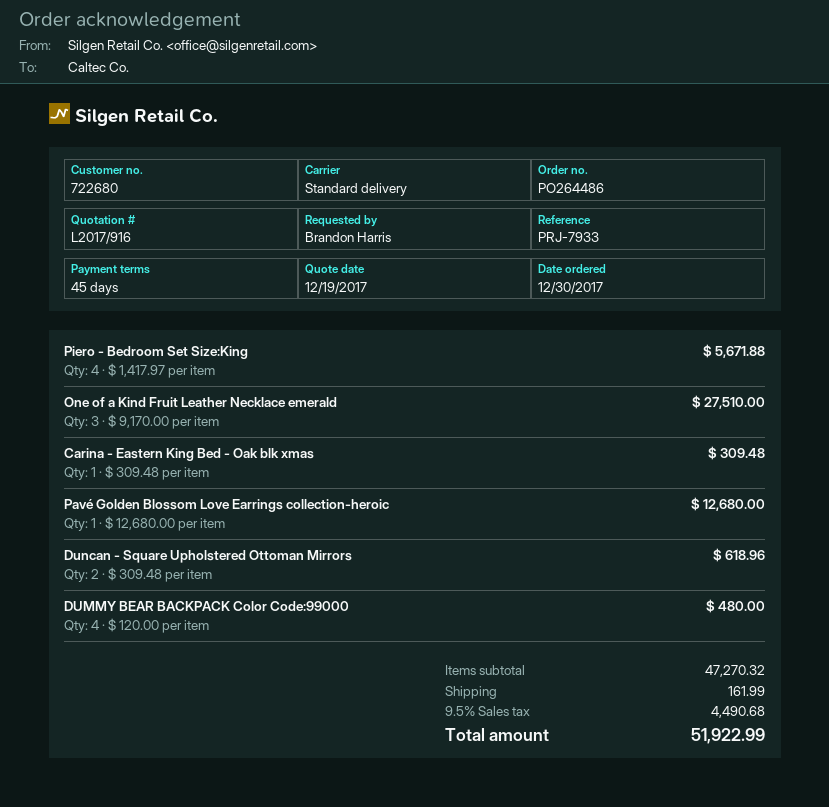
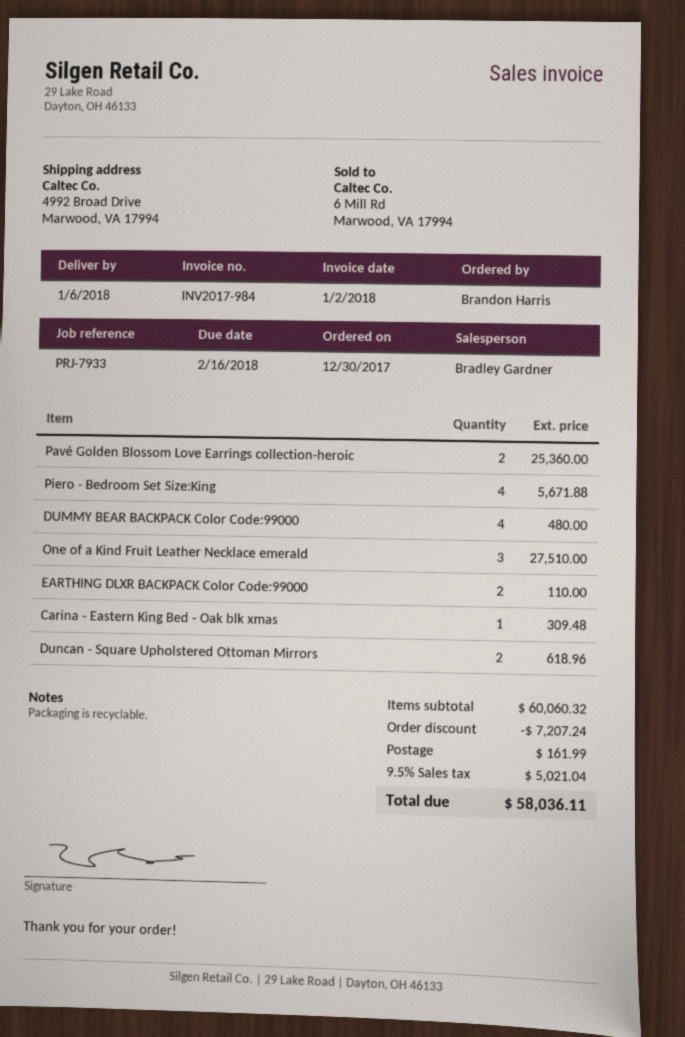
Pavé Golden Blossom Love Earrings collection-heroic: 1 for 12680.00 -> 2 for 25360.00
EARTHING DLXR BACKPACK Color Code:99000: none -> 2 for 110.00
subtotal: 47270.32 -> 60060.32
discount: none -> 7207.24
tax: 9.5% = 4490.68 -> 9.5% = 5021.04
total: 51922.99 -> 58036.11

